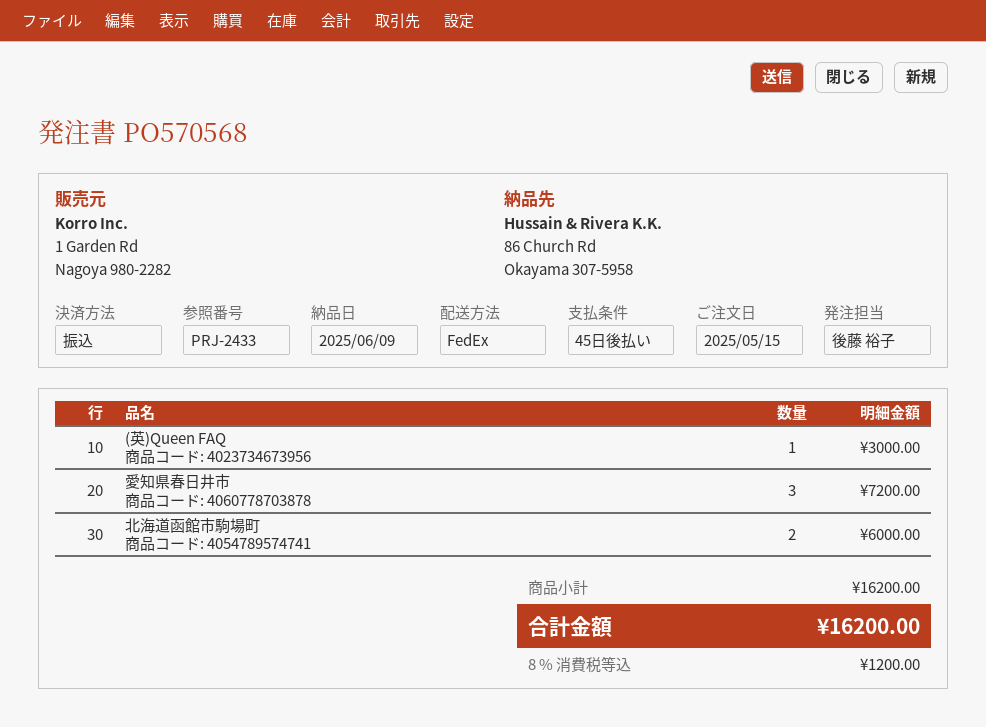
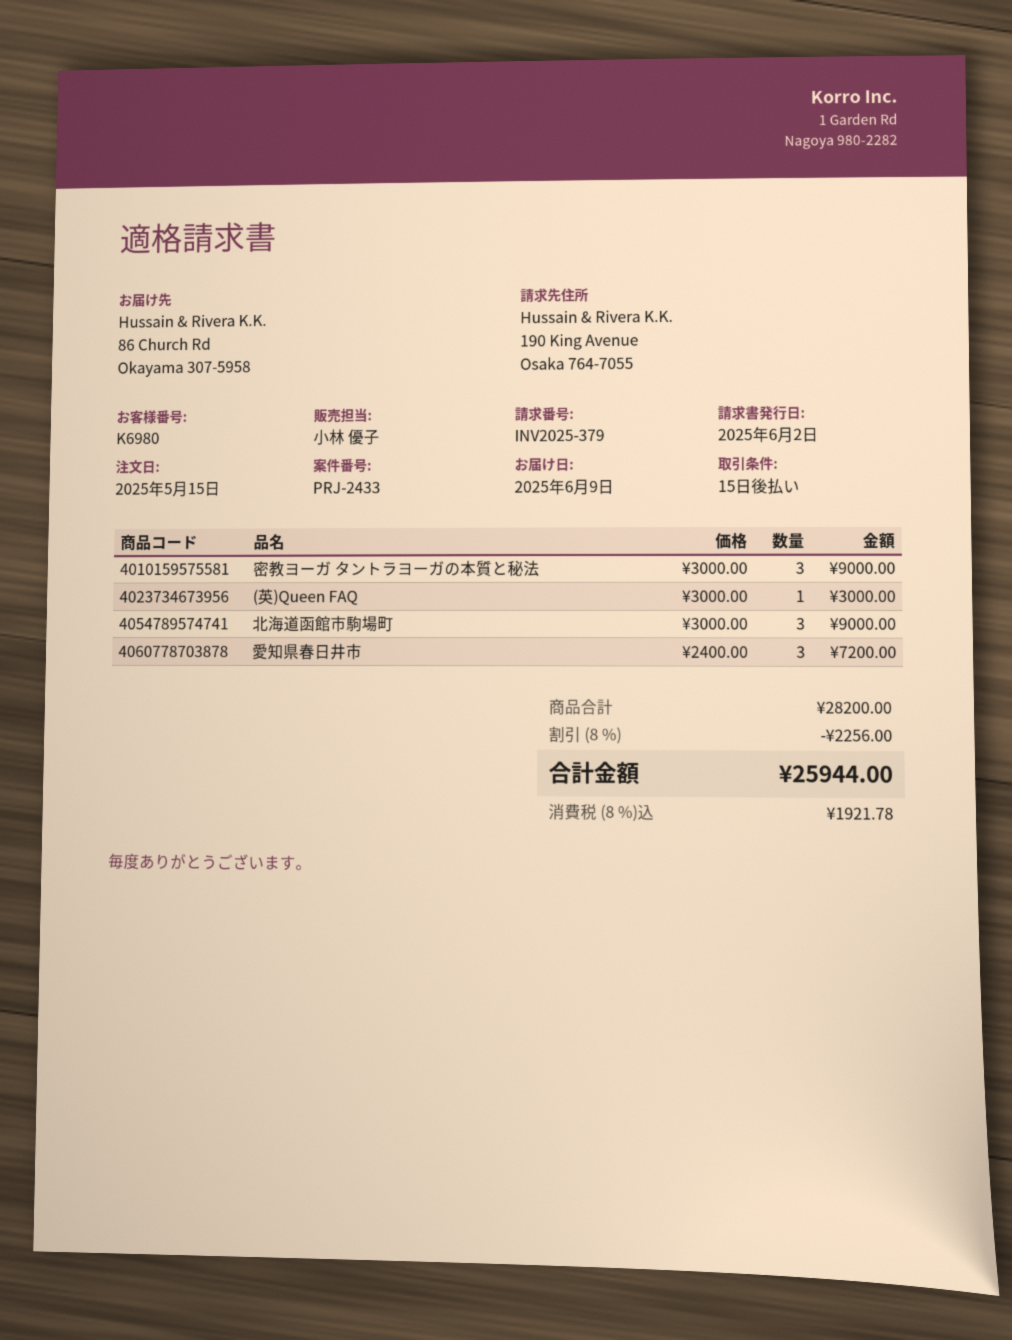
payment terms: 45 days -> 15 days
北海道函館市駒場町: 2 for 6000.00 -> 3 for 9000.00
密教ヨーガ タントラヨーガの本質と秘法: none -> 3 for 9000.00
subtotal: 16200.00 -> 28200.00
discount: none -> 8% = 2256.00
tax: 8% = 1200.00 -> 8% = 1921.78
total: 16200.00 -> 25944.00

